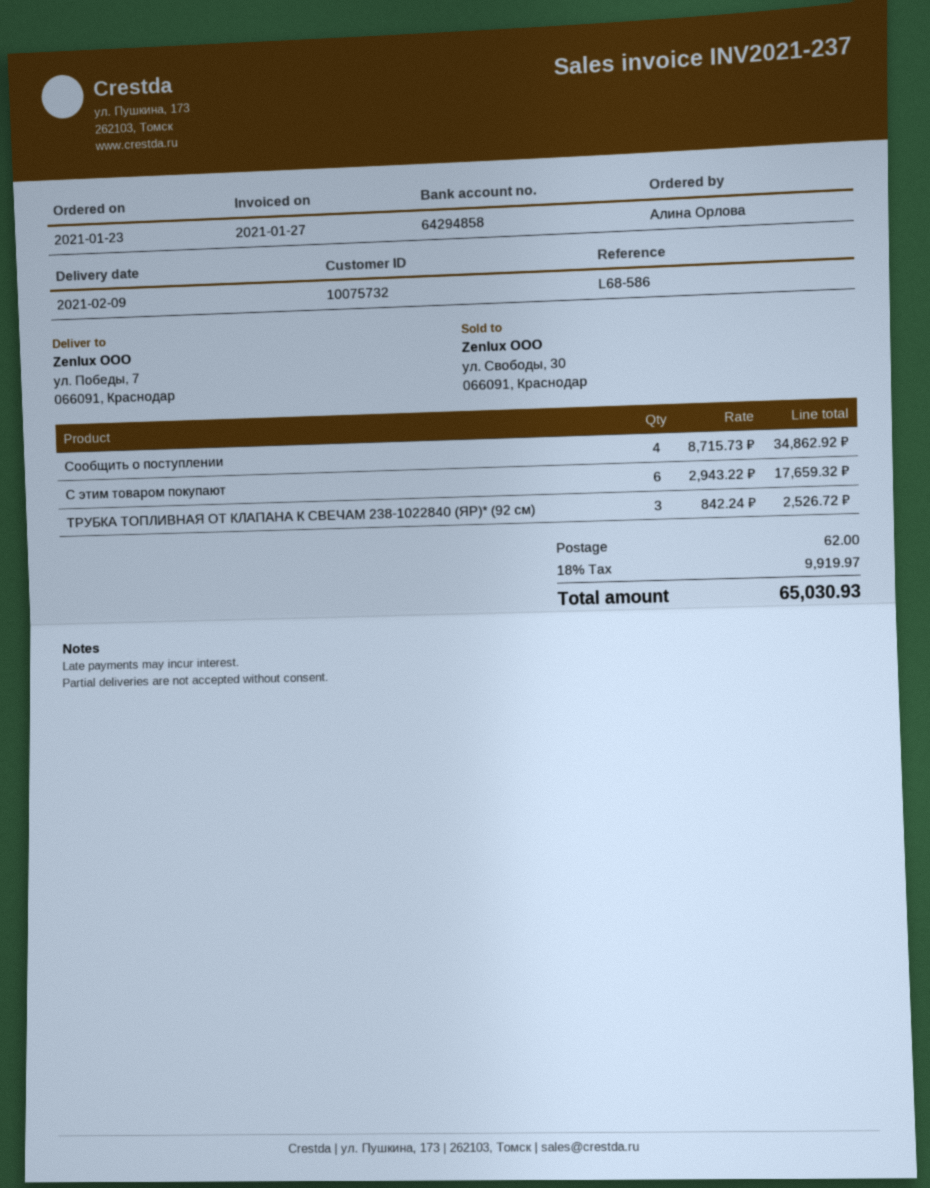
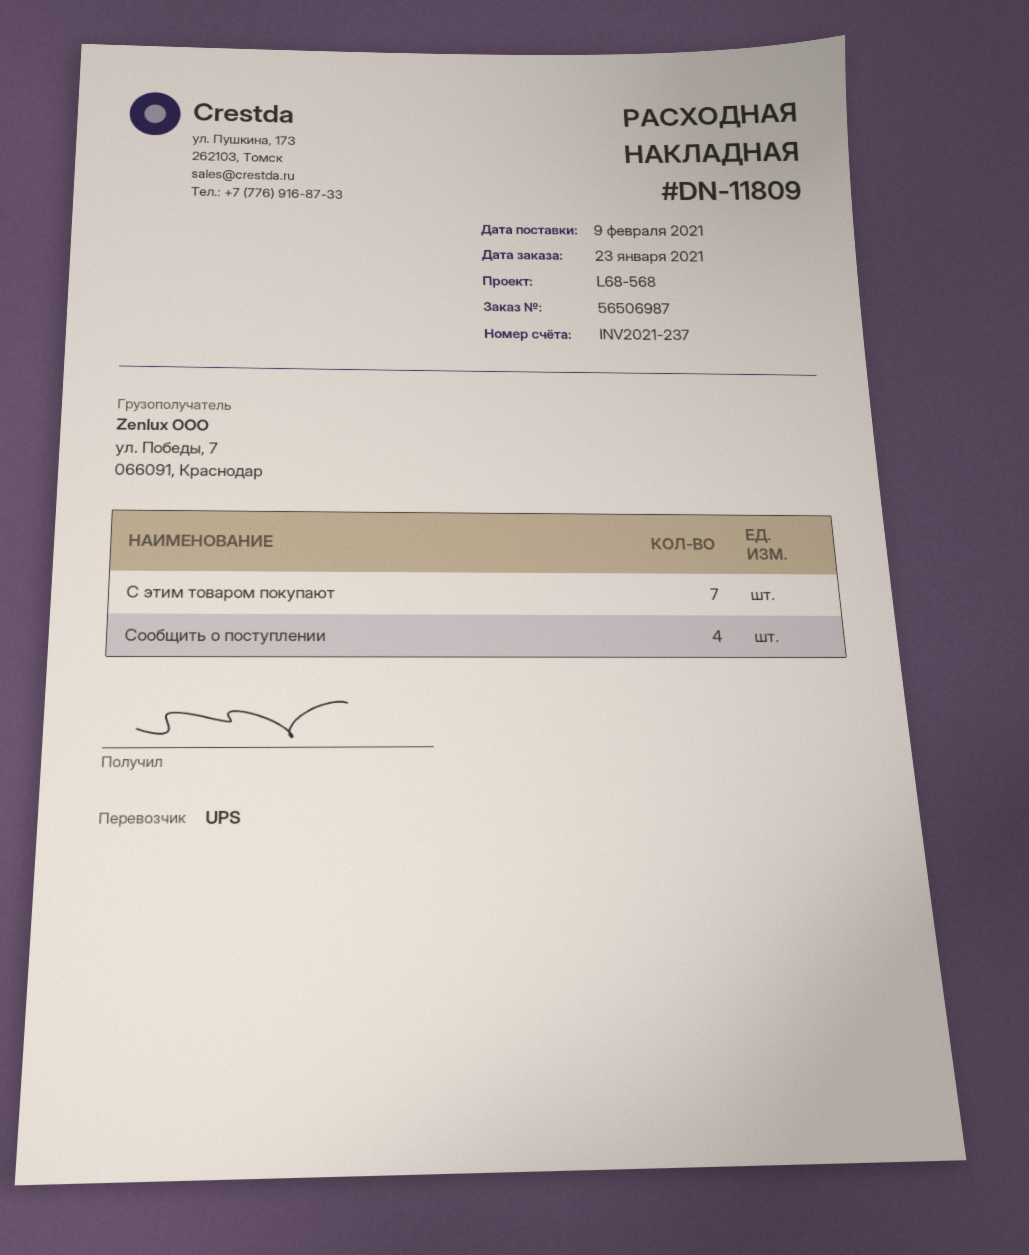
reference: L68-586 -> L68-568
С этим товаром покупают: 6 -> 7
ТРУБКА ТОПЛИВНАЯ ОТ КЛАПАНА К СВЕЧАМ 238-1022840 (ЯР)* (92 см): 3 -> none

